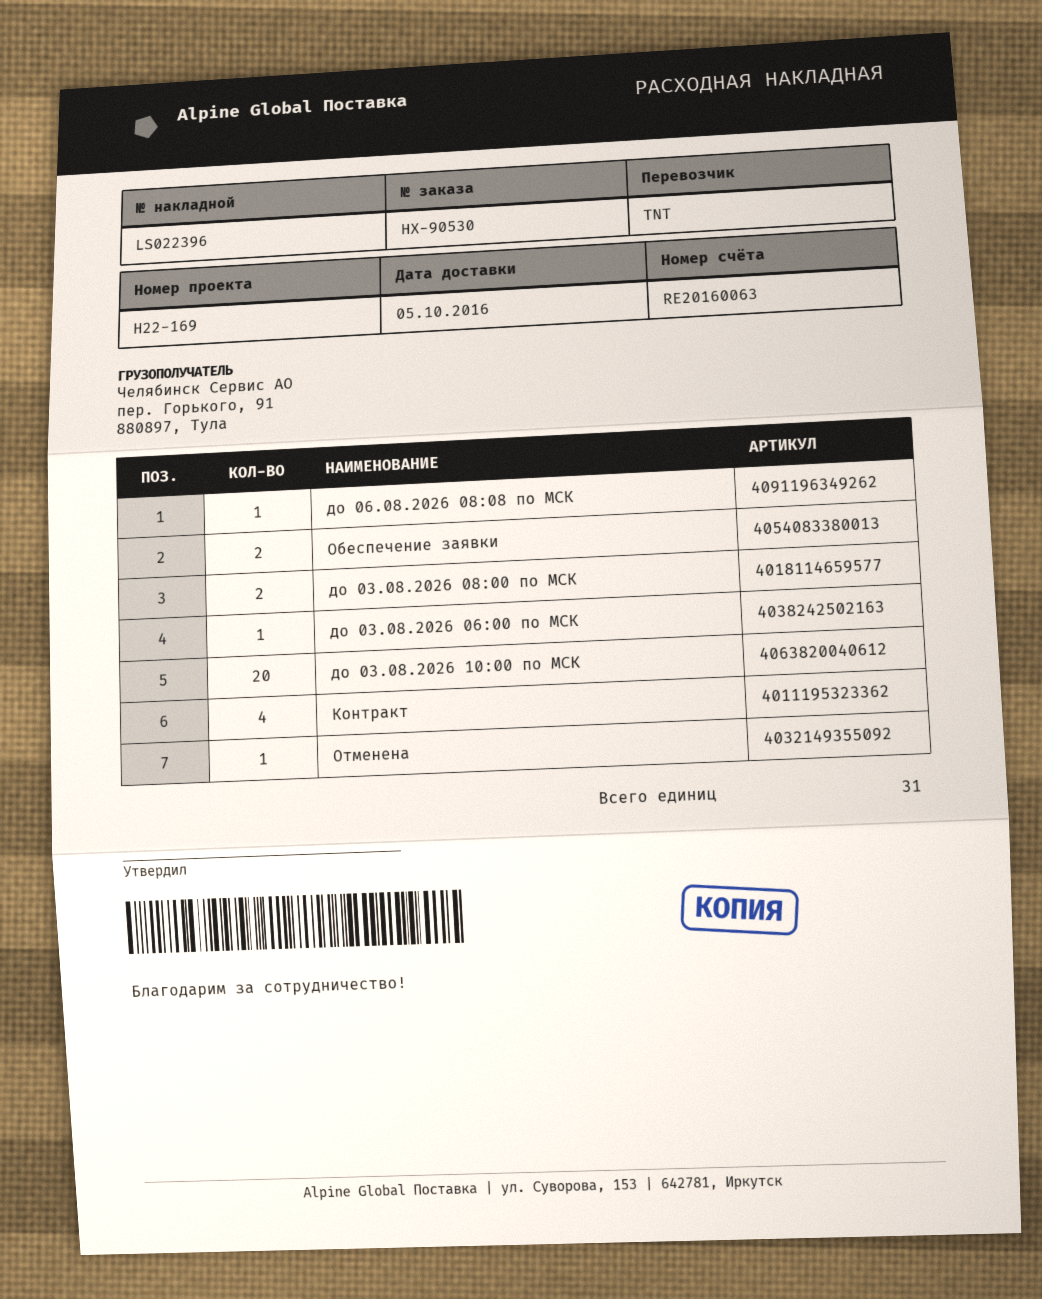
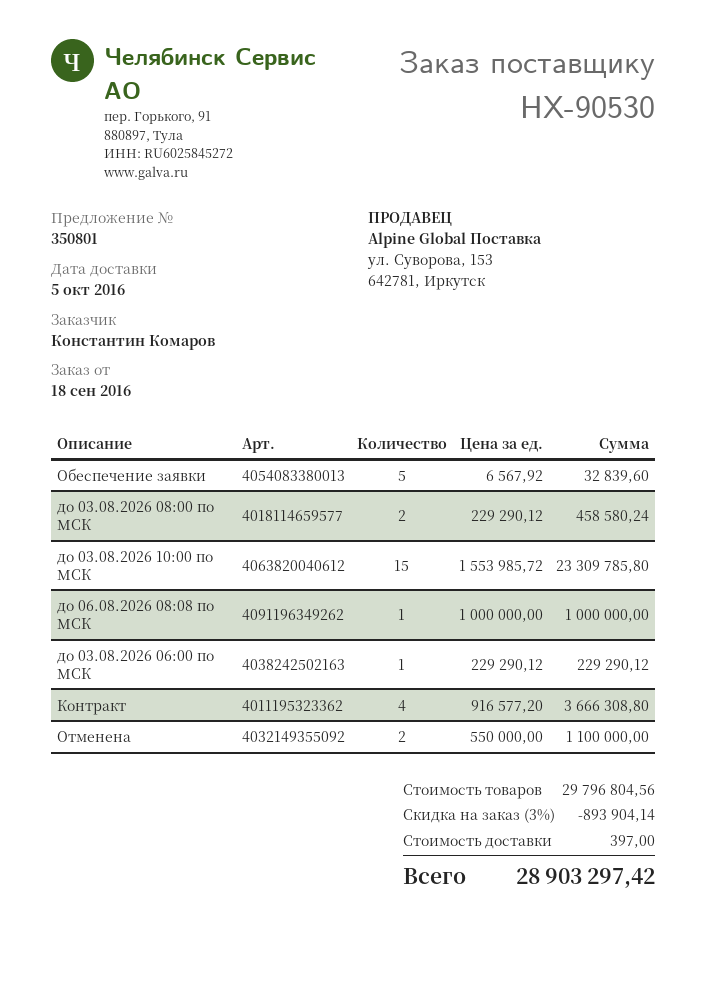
Обеспечение заявки: 2 -> 5
до 03.08.2026 10:00 по МСК: 20 -> 15
Отменена: 1 -> 2

